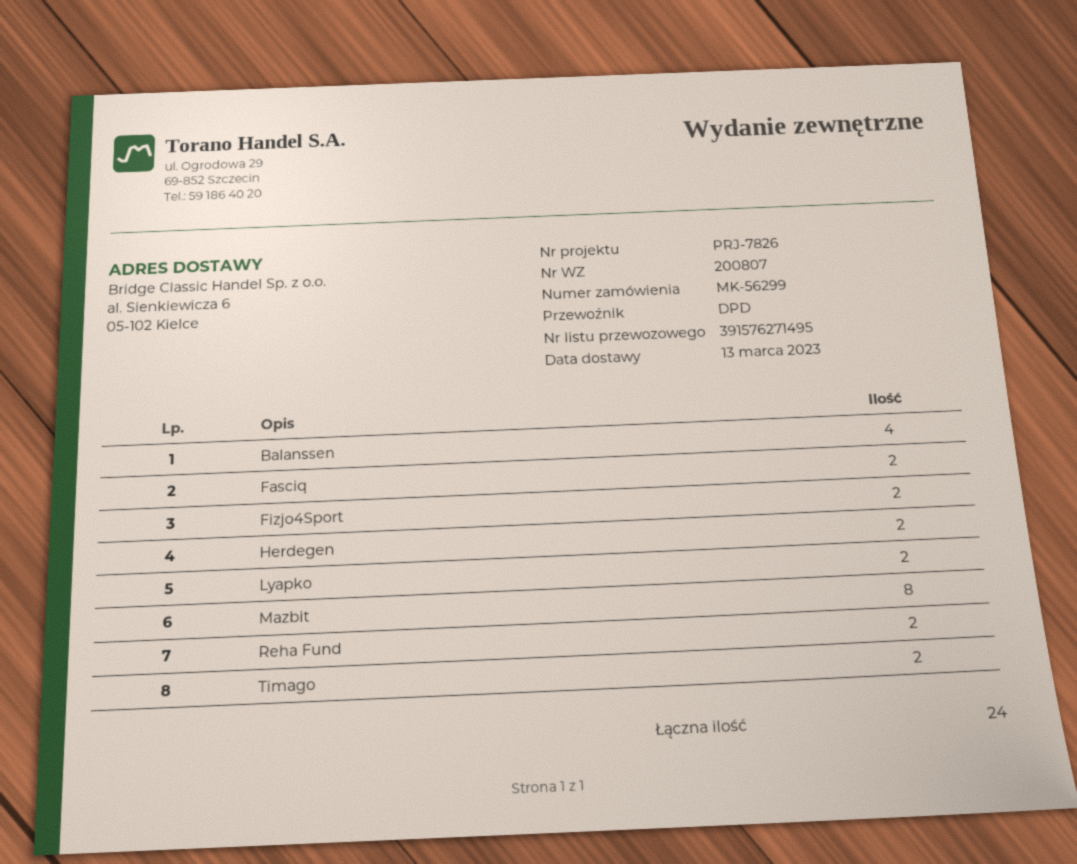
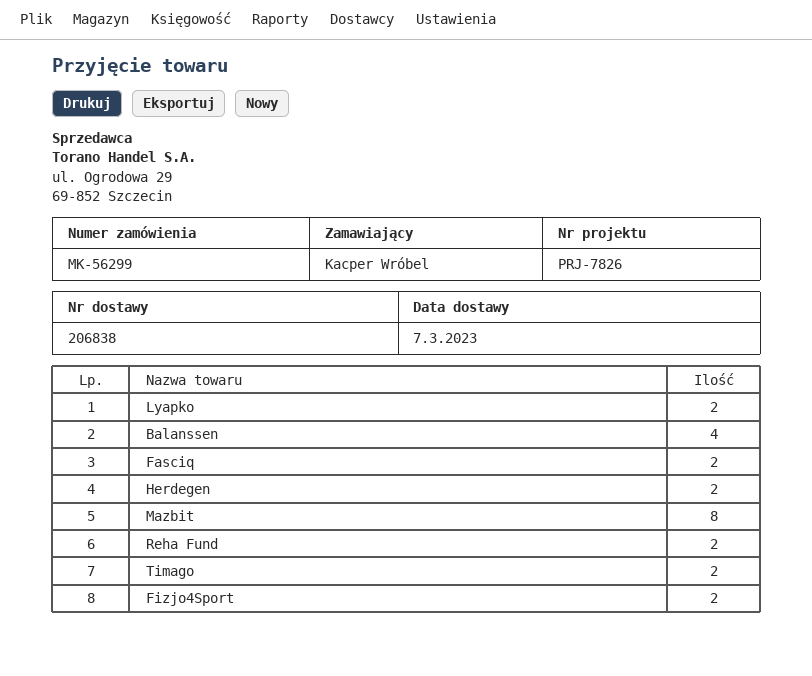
delivery note number: 200807 -> 206838
delivery date: 2023-03-13 -> 2023-03-07

